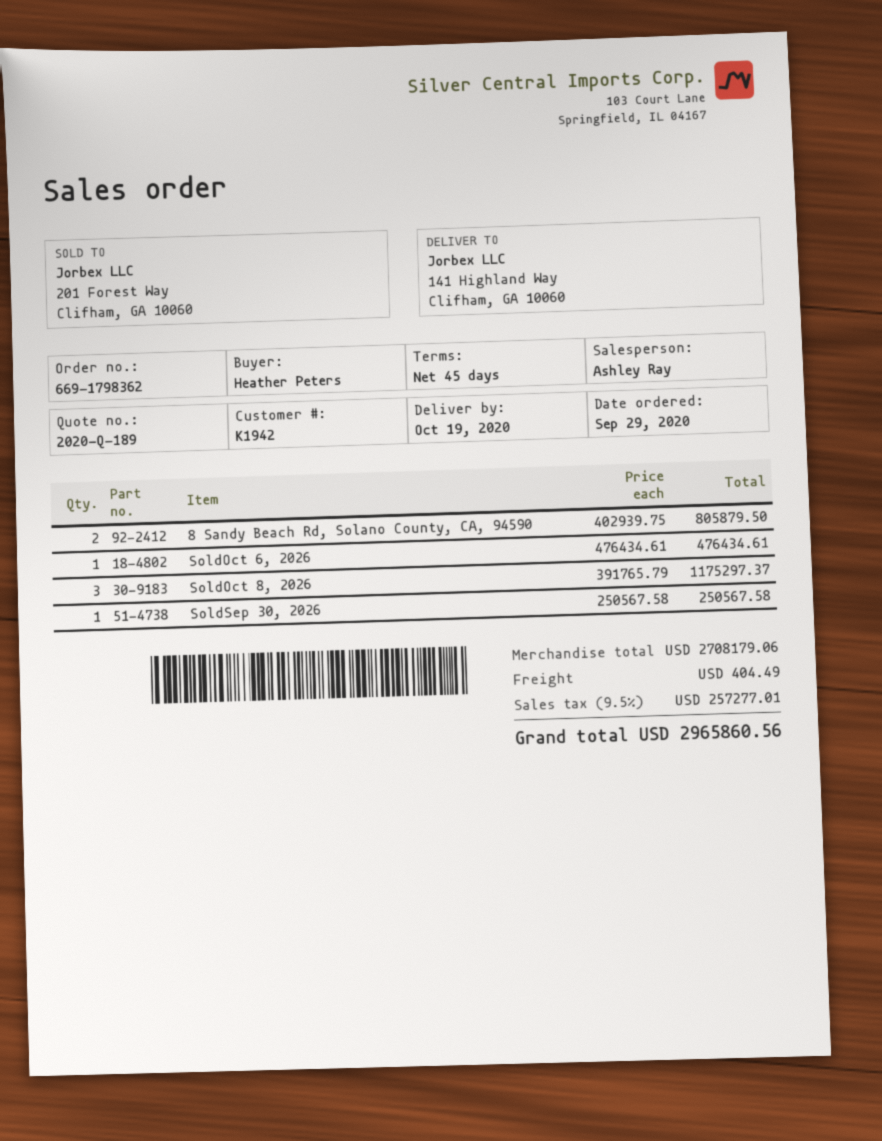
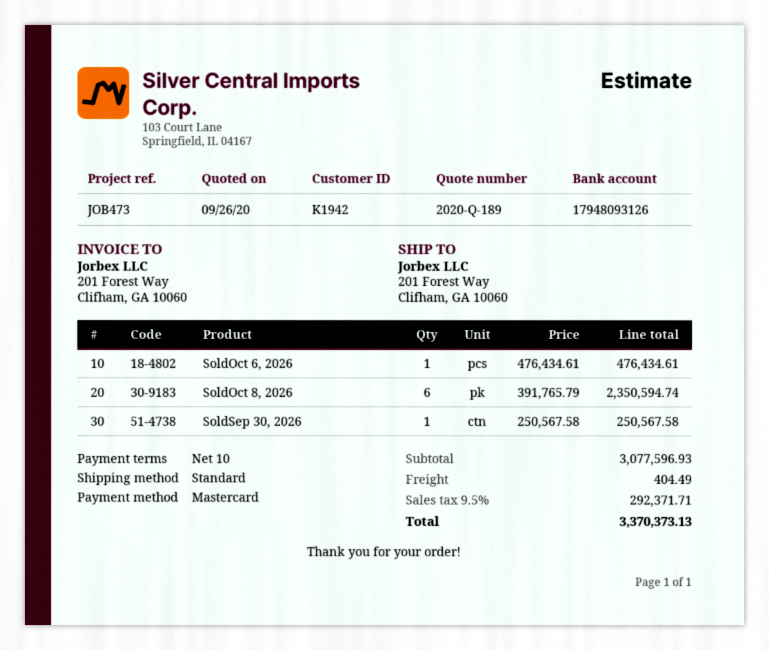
payment terms: 45 days -> 10 days
ship to: 141 Highland Way, Clifham, GA 10060 -> 201 Forest Way, Clifham, GA 10060
8 Sandy Beach Rd, Solano County, CA, 94590: 2 x 402939.75 = 805879.50 -> none
SoldOct 8, 2026: 3 x 391765.79 = 1175297.37 -> 6 x 391765.79 = 2350594.74
subtotal: 2708179.06 -> 3077596.93
tax: 9.5% = 257277.01 -> 9.5% = 292371.71
total: 2965860.56 -> 3370373.13

